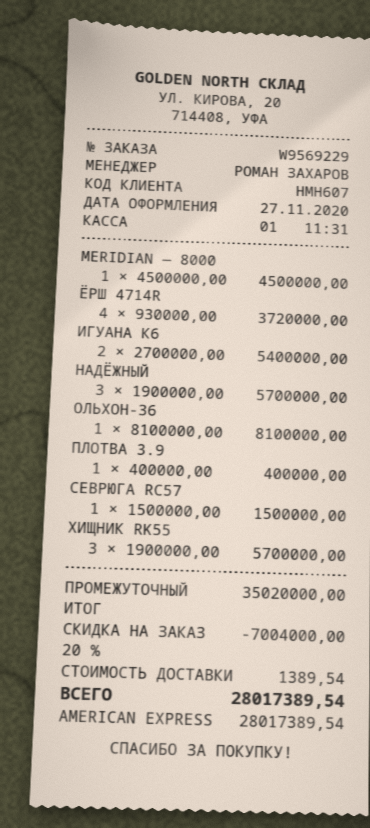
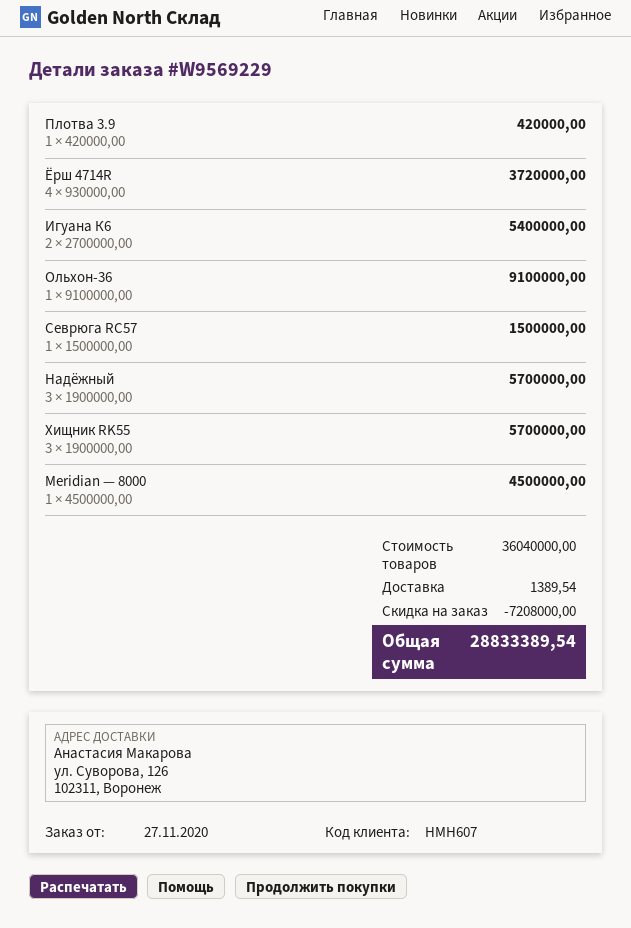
ОЛЬХОН-36: 1 x 8100000.00 = 8100000.00 -> 1 x 9100000.00 = 9100000.00
ПЛОТВА 3.9: 1 x 400000.00 = 400000.00 -> 1 x 420000.00 = 420000.00
subtotal: 35020000.00 -> 36040000.00
discount: 7004000.00 -> 7208000.00
total: 28017389.54 -> 28833389.54

